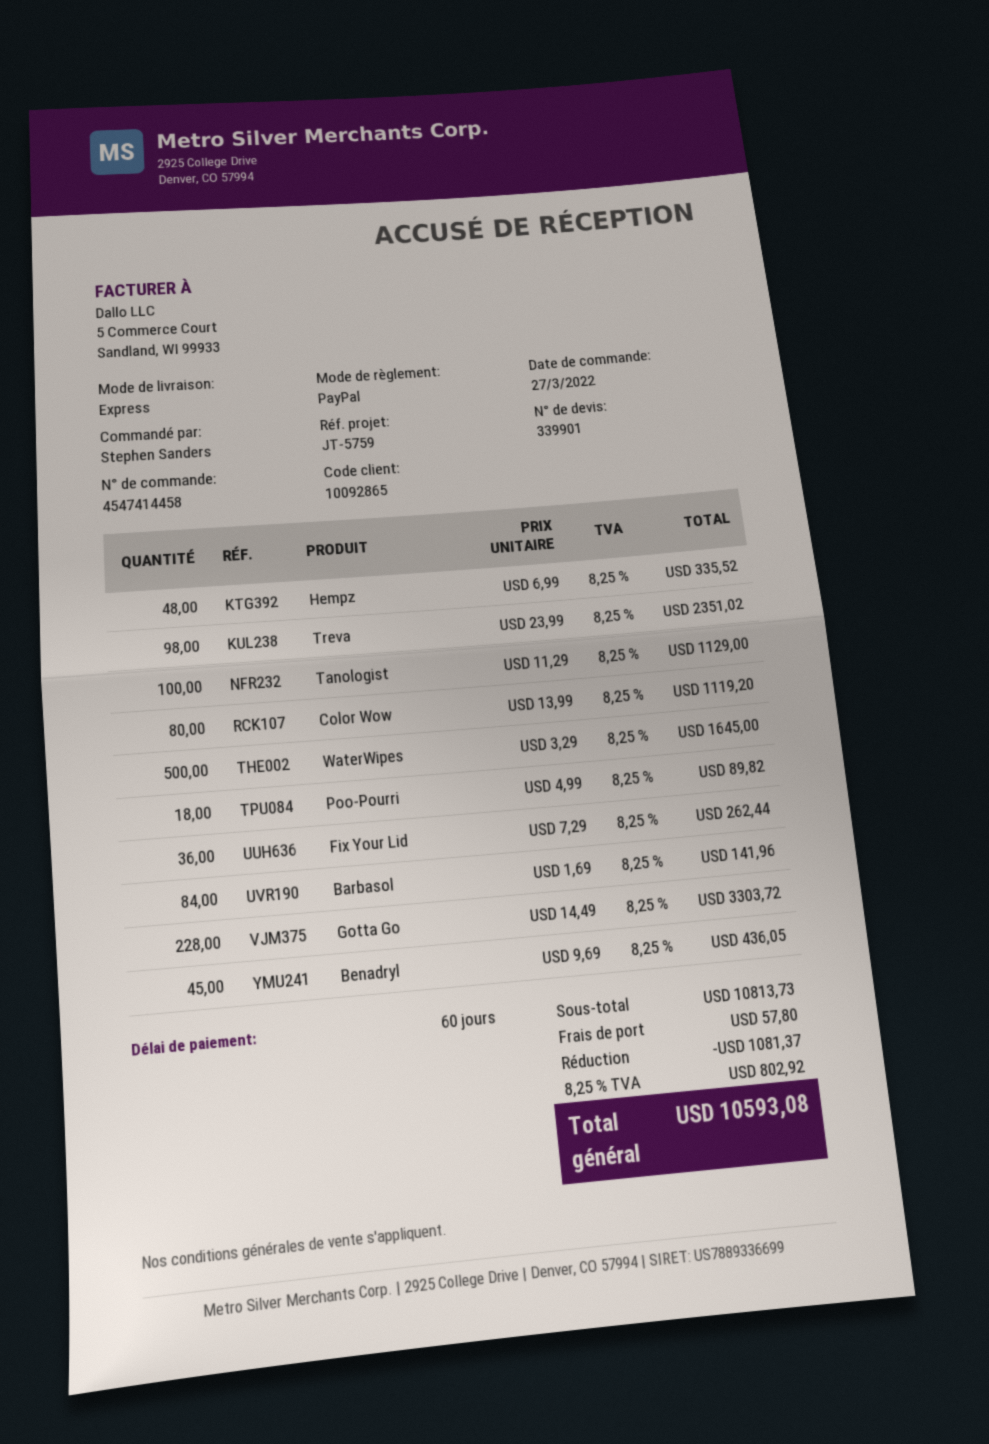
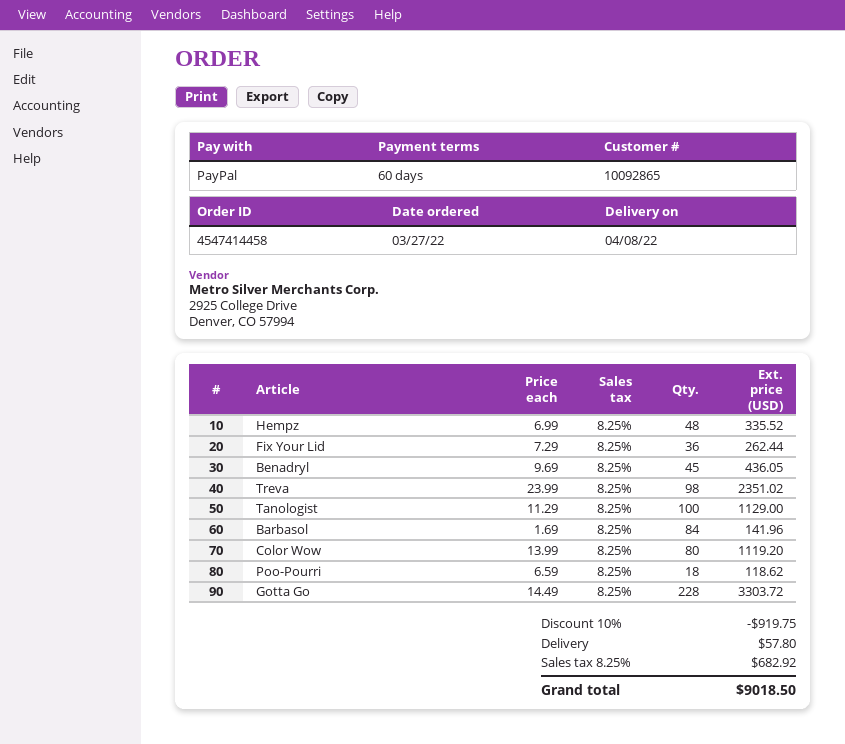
WaterWipes: 500 x 3.29 = 1645.00 -> none
Poo-Pourri: 18 x 4.99 = 89.82 -> 18 x 6.59 = 118.62
discount: 1081.37 -> 919.75
tax: 8.25% = 802.92 -> 8.25% = 682.92
total: 10593.08 -> 9018.50

